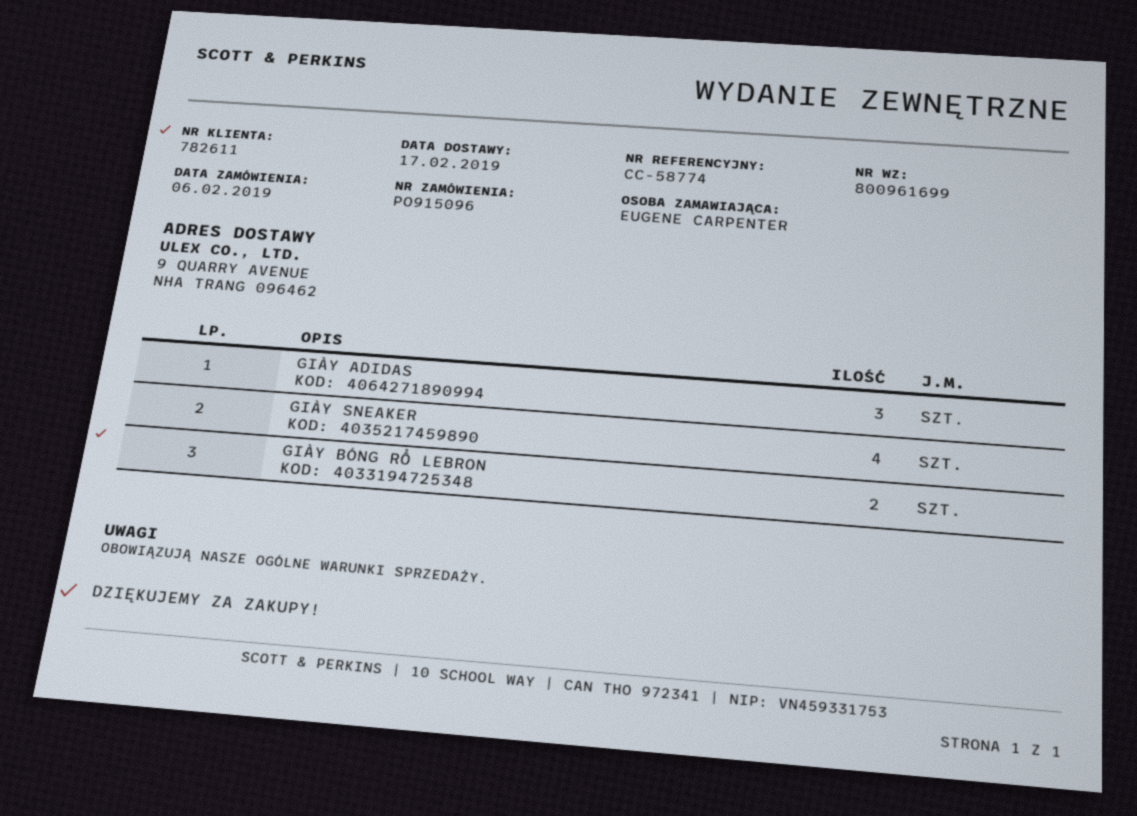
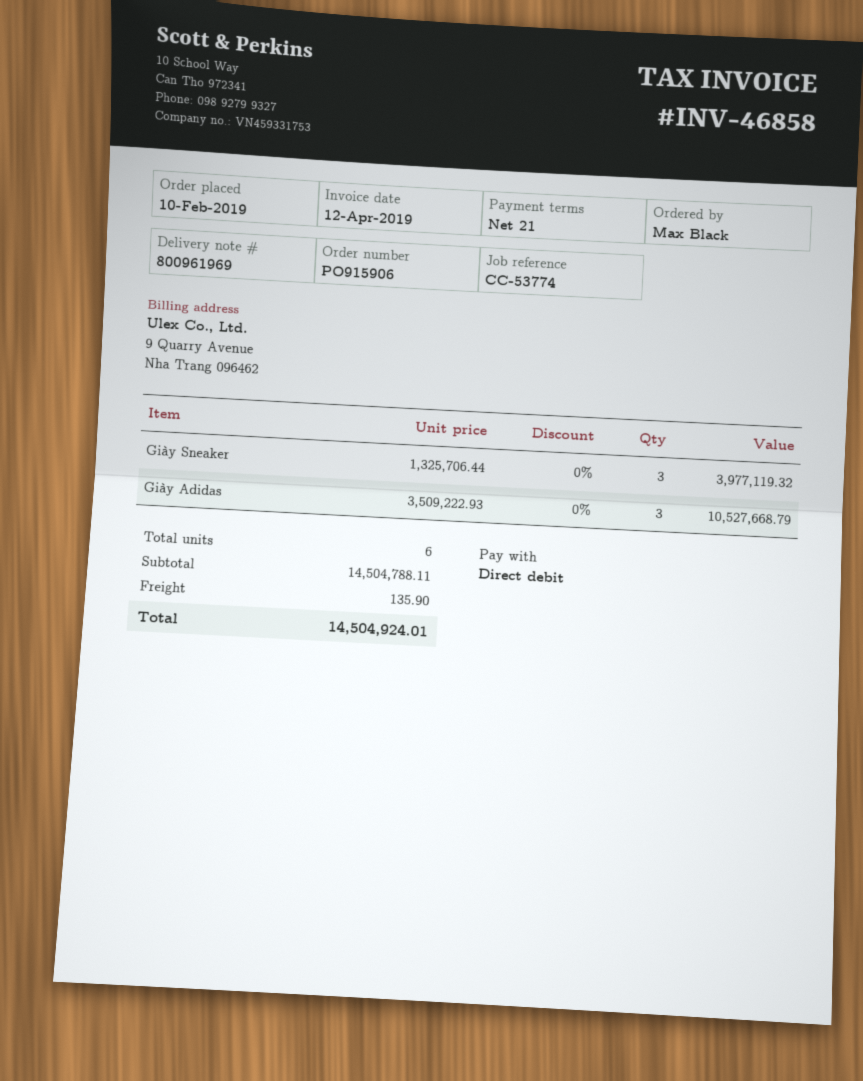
order number: PO915096 -> PO915906
order date: 2019-02-06 -> 2019-02-10
delivery note number: 800961699 -> 800961969
reference: CC-58774 -> CC-53774
ordered by: EUGENE CARPENTER -> Max Black
GIÀY SNEAKER: 4 -> 3
GIÀY BÓNG RỔ LEBRON: 2 -> none

